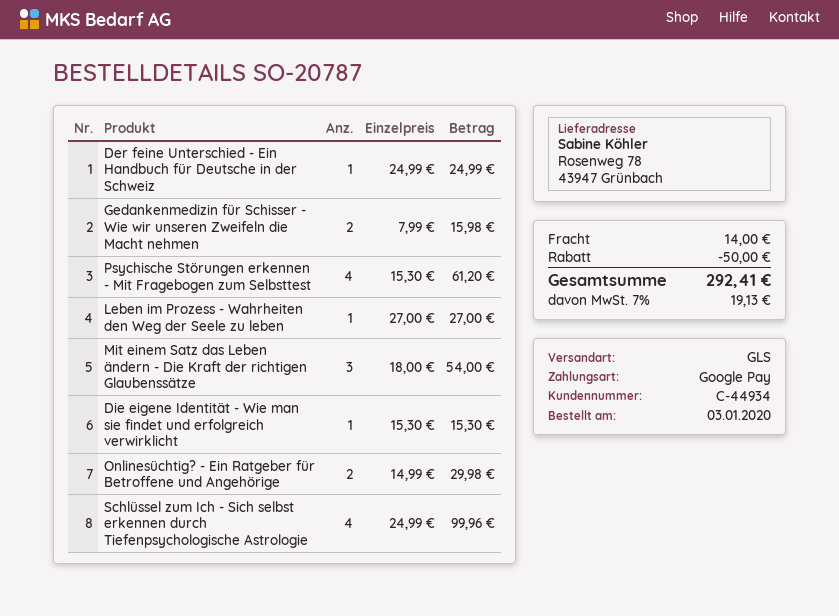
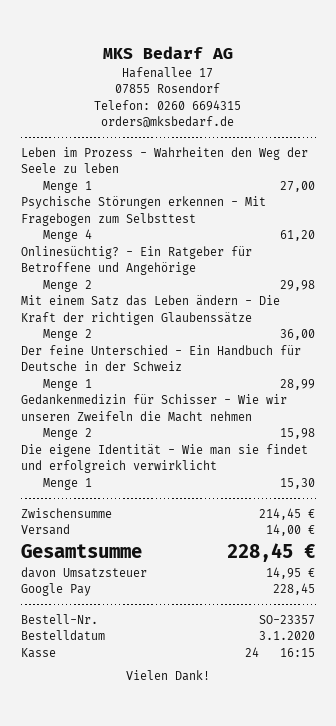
order number: SO-20787 -> SO-23357
Der feine Unterschied - Ein Handbuch für Deutsche in der Schweiz: 1 for 24.99 -> 1 for 28.99
Mit einem Satz das Leben ändern - Die Kraft der richtigen Glaubenssätze: 3 for 54.00 -> 2 for 36.00
Schlüssel zum Ich - Sich selbst erkennen durch Tiefenpsychologische Astrologie: 4 for 99.96 -> none
discount: 50.00 -> none
tax: 19.13 -> 14.95
total: 292.41 -> 228.45

